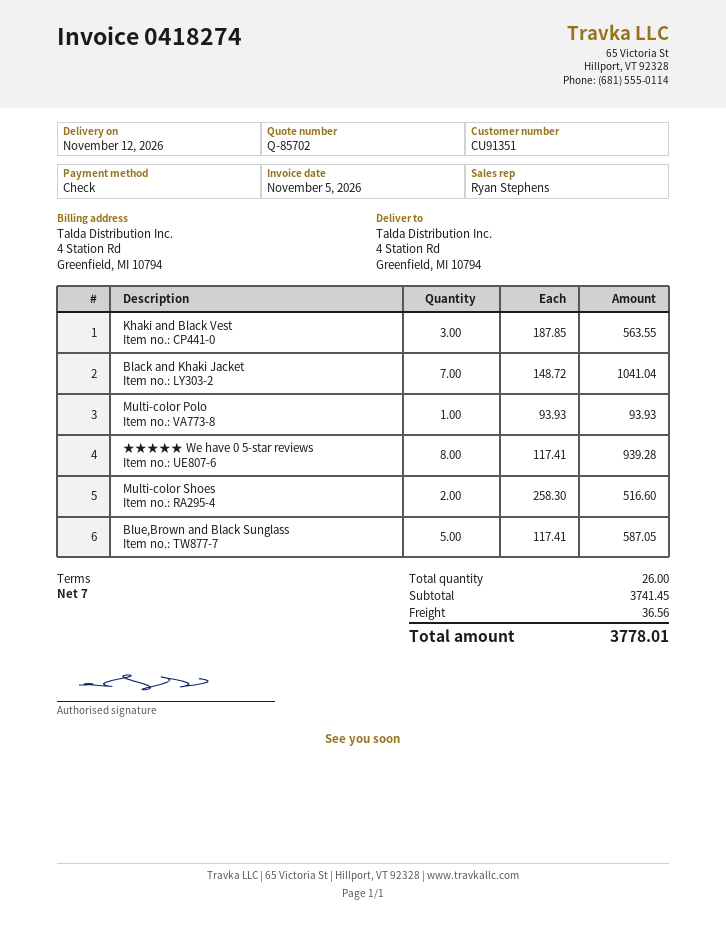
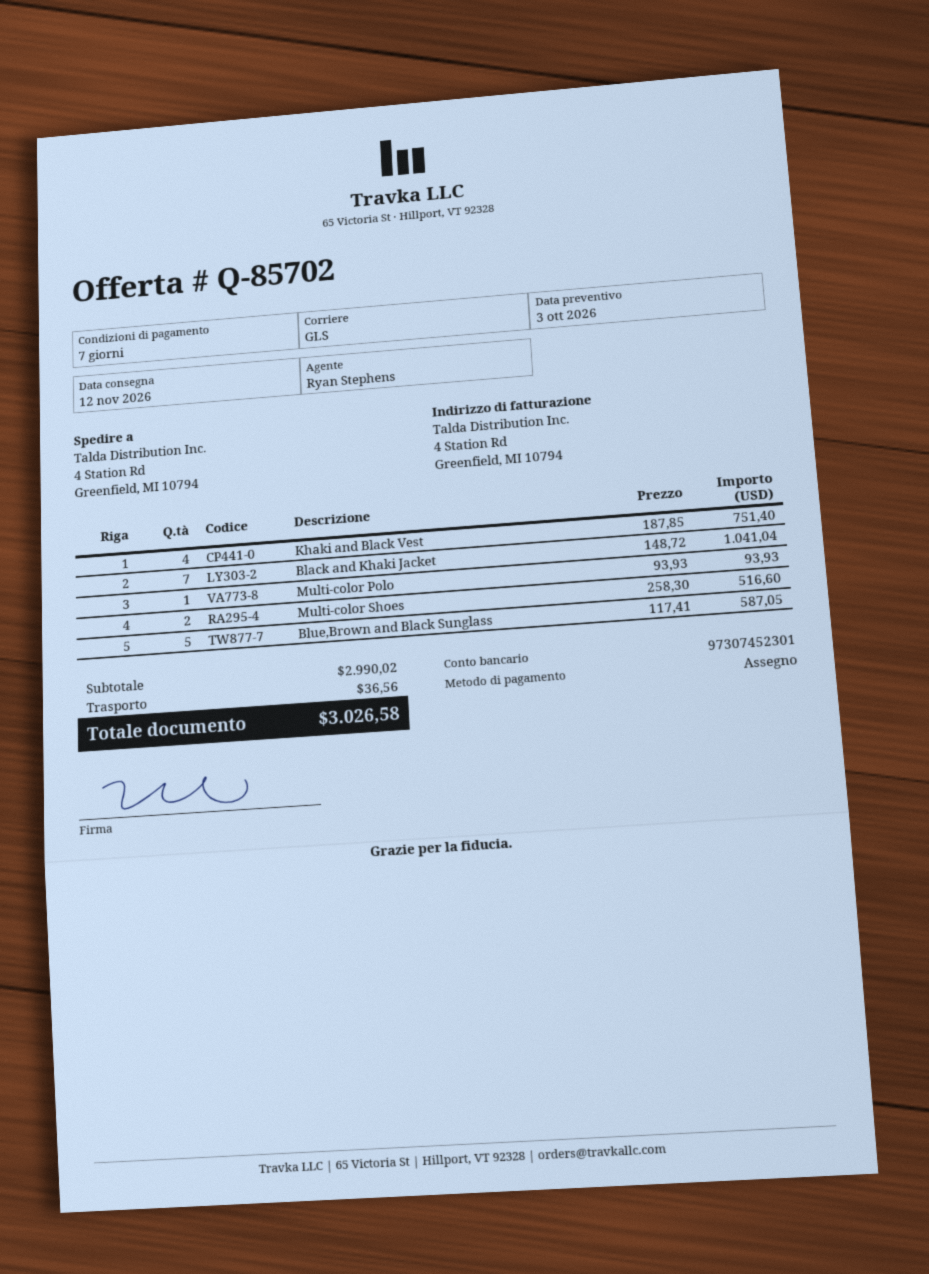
Khaki and Black Vest: 3 x 187.85 = 563.55 -> 4 x 187.85 = 751.40
★★★★★ We have 0 5-star reviews: 8 x 117.41 = 939.28 -> none
subtotal: 3741.45 -> 2990.02
total: 3778.01 -> 3026.58

